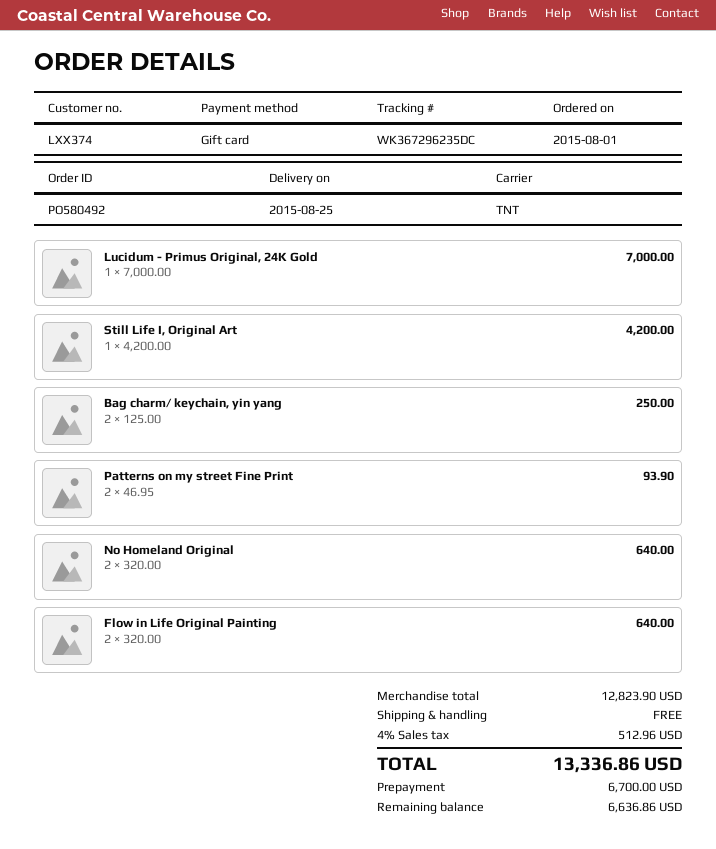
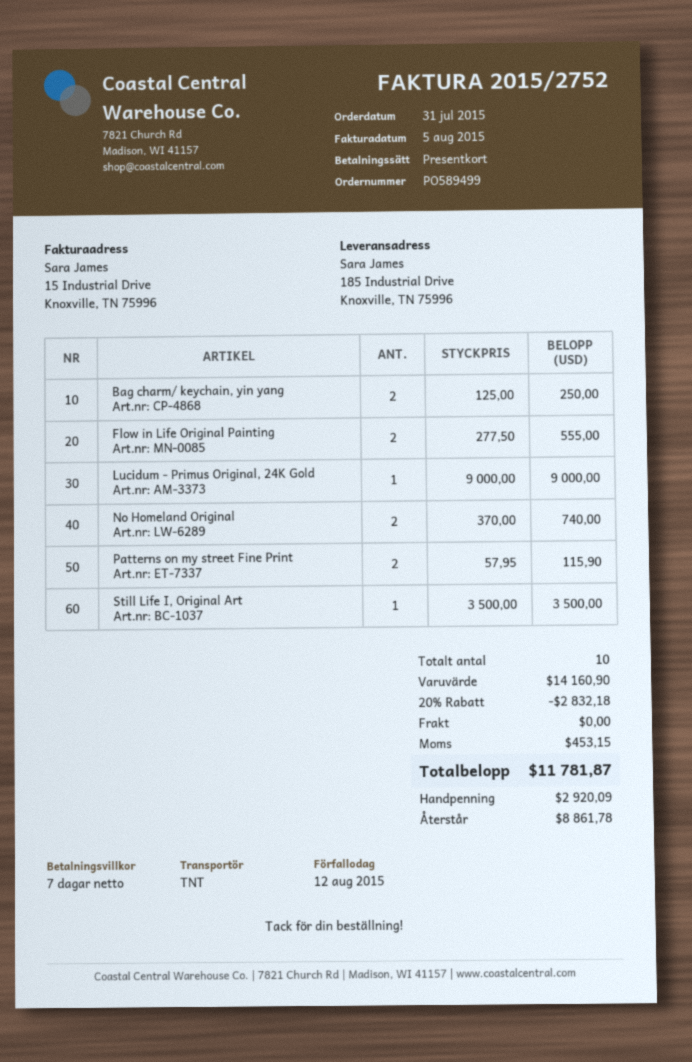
order number: PO580492 -> PO589499
order date: 2015-08-01 -> 2015-07-31
Lucidum - Primus Original, 24K Gold: 1 x 7000.00 = 7000.00 -> 1 x 9000.00 = 9000.00
Still Life I, Original Art: 1 x 4200.00 = 4200.00 -> 1 x 3500.00 = 3500.00
Patterns on my street Fine Print: 2 x 46.95 = 93.90 -> 2 x 57.95 = 115.90
No Homeland Original: 2 x 320.00 = 640.00 -> 2 x 370.00 = 740.00
Flow in Life Original Painting: 2 x 320.00 = 640.00 -> 2 x 277.50 = 555.00
subtotal: 12823.90 -> 14160.90
discount: none -> 20% = 2832.18
tax: 512.96 -> 453.15
total: 13336.86 -> 11781.87
deposit: 6700.00 -> 2920.09
balance: 6636.86 -> 8861.78

